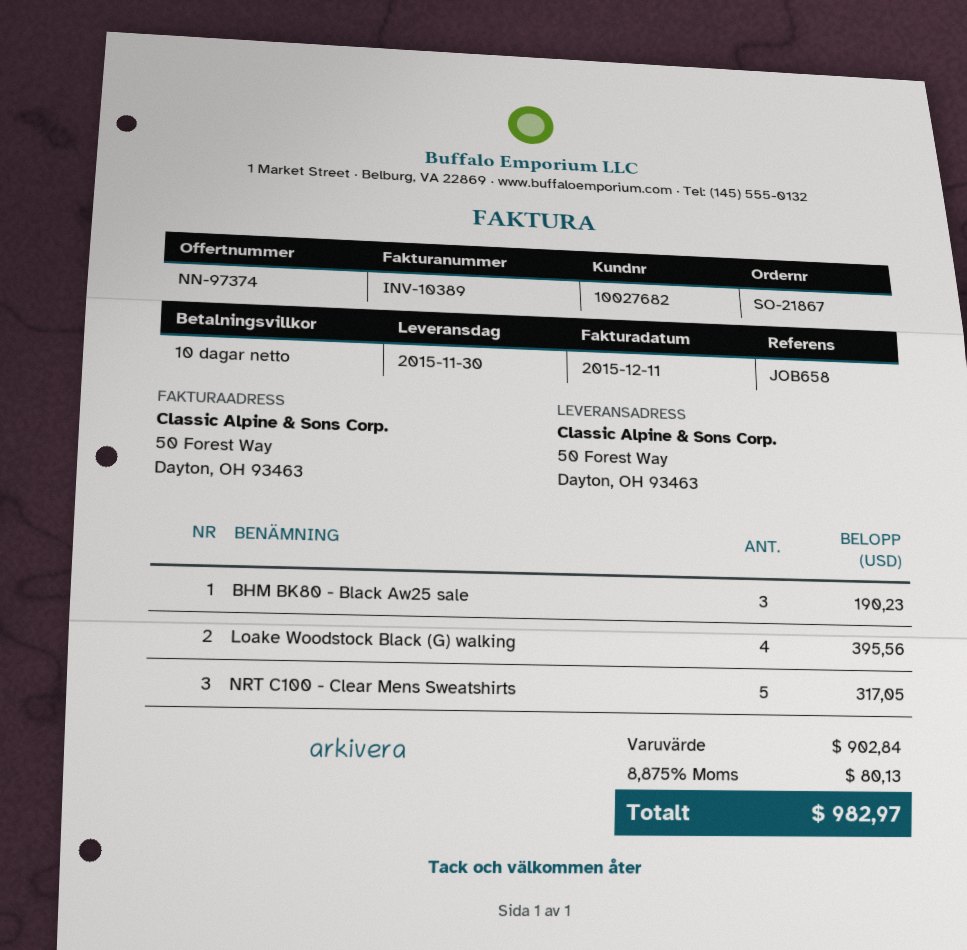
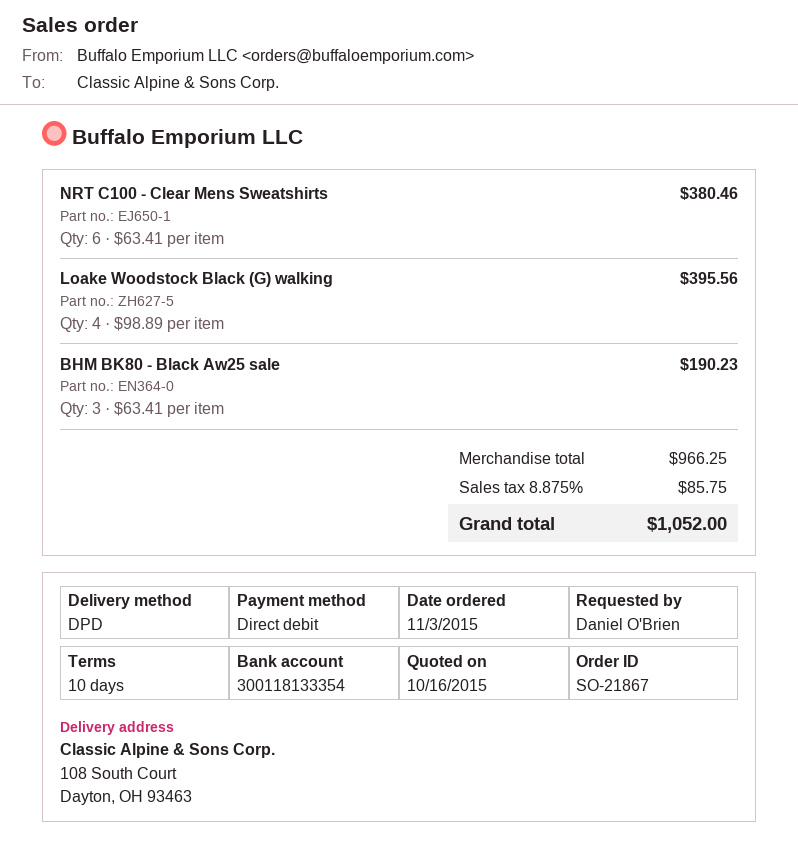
ship to: 50 Forest Way, Dayton, OH 93463 -> 108 South Court, Dayton, OH 93463
NRT C100 - Clear Mens Sweatshirts: 5 for 317.05 -> 6 for 380.46
subtotal: 902.84 -> 966.25
tax: 8.875% = 80.13 -> 8.875% = 85.75
total: 982.97 -> 1052.00

